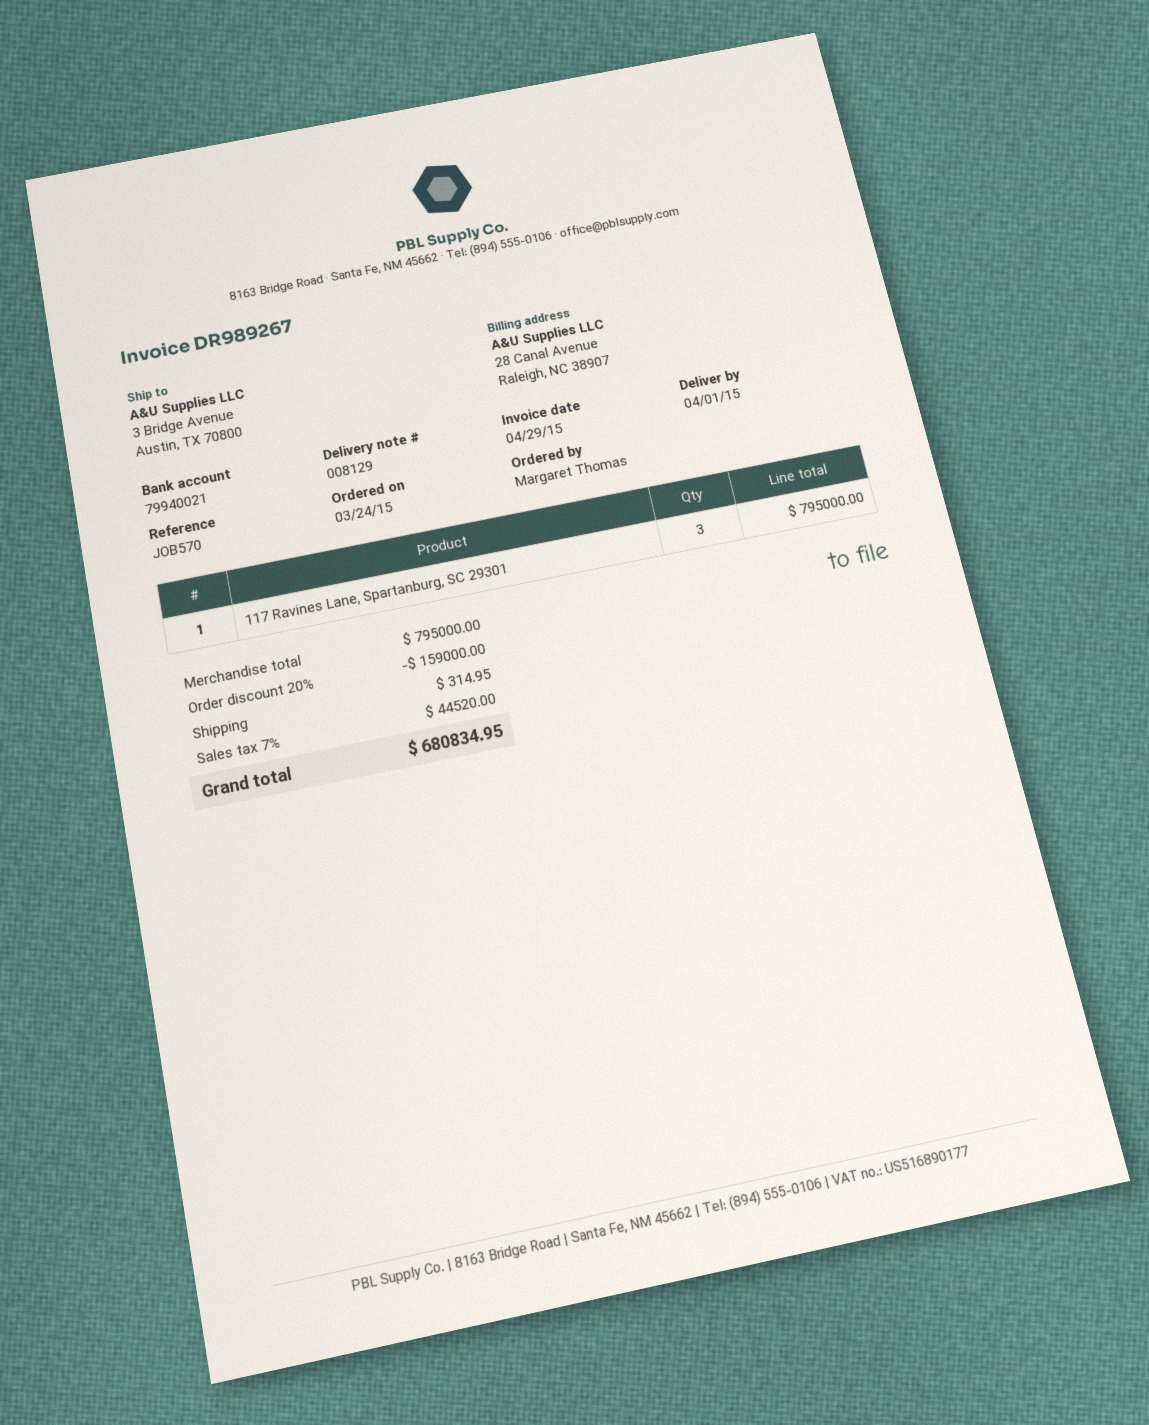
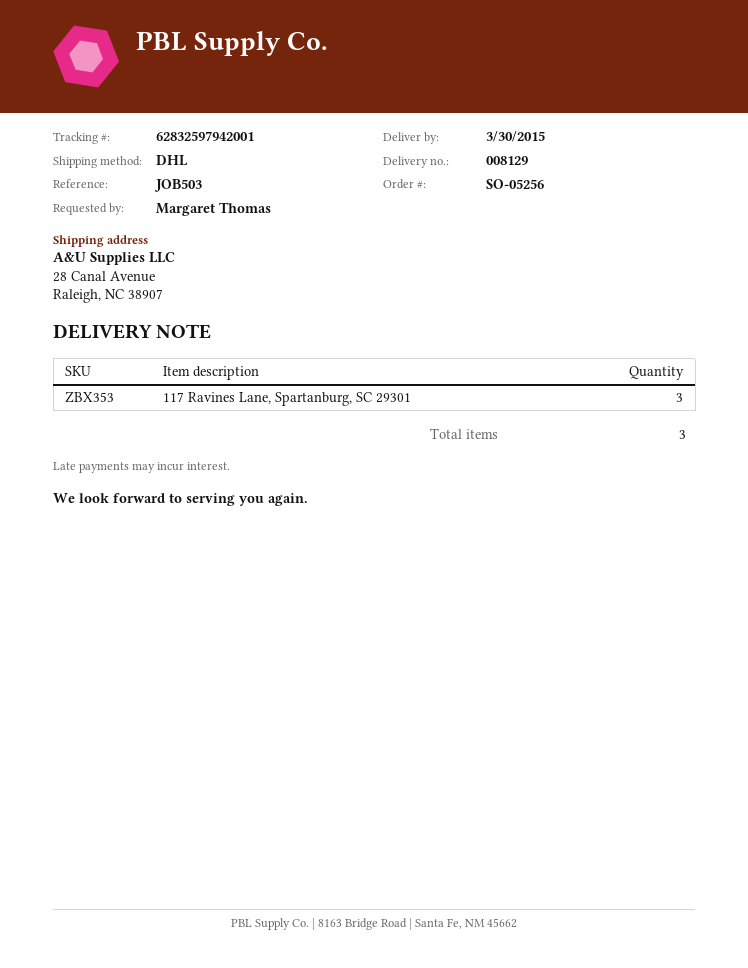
delivery date: 2015-04-01 -> 2015-03-30
reference: JOB570 -> JOB503
ship to: 3 Bridge Avenue, Austin, TX 70800 -> 28 Canal Avenue, Raleigh, NC 38907

